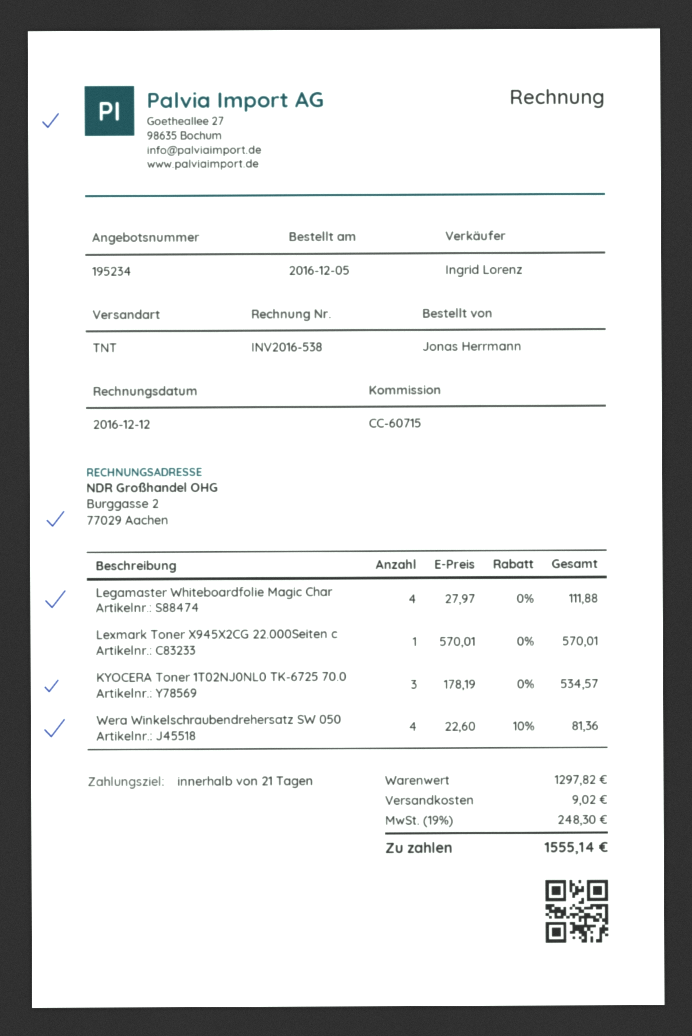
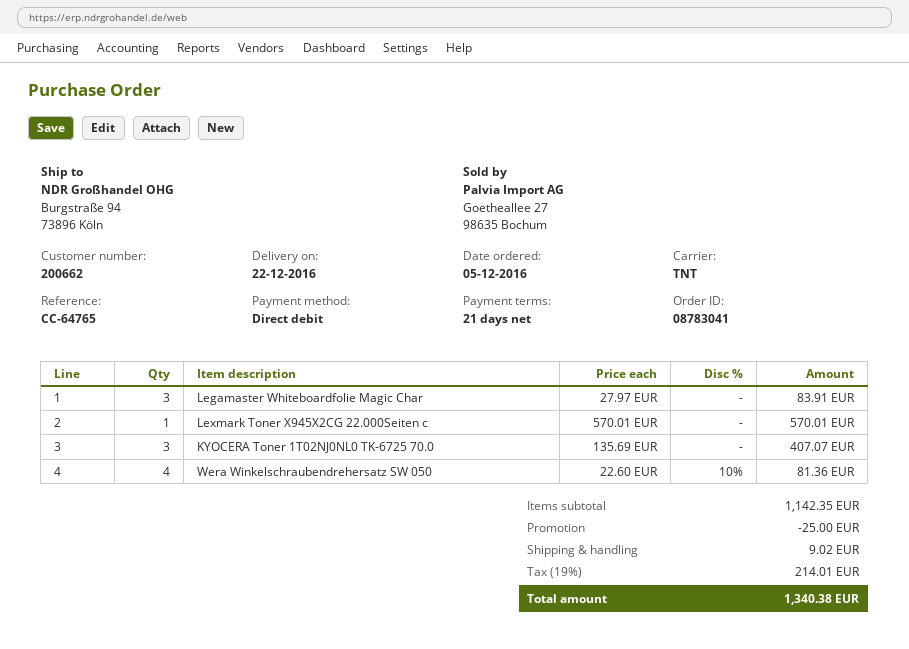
reference: CC-60715 -> CC-64765
Legamaster Whiteboardfolie Magic Char: 4 x 27.97 = 111.88 -> 3 x 27.97 = 83.91
KYOCERA Toner 1T02NJ0NL0 TK-6725 70.0: 3 x 178.19 = 534.57 -> 3 x 135.69 = 407.07
subtotal: 1297.82 -> 1142.35
discount: none -> 25.00
tax: 19% = 248.30 -> 19% = 214.01
total: 1555.14 -> 1340.38

